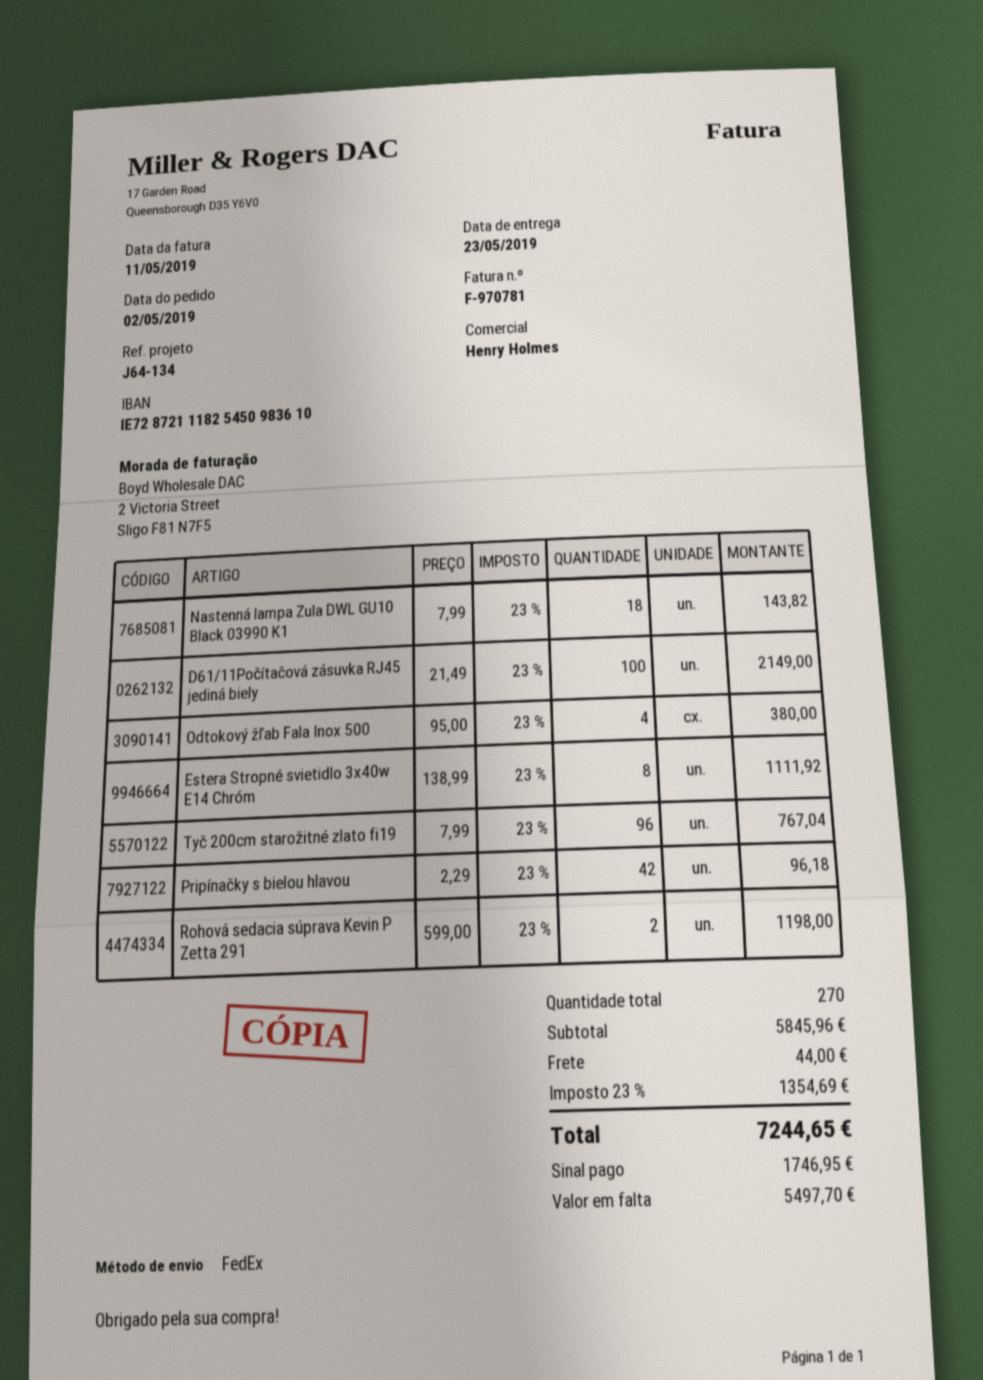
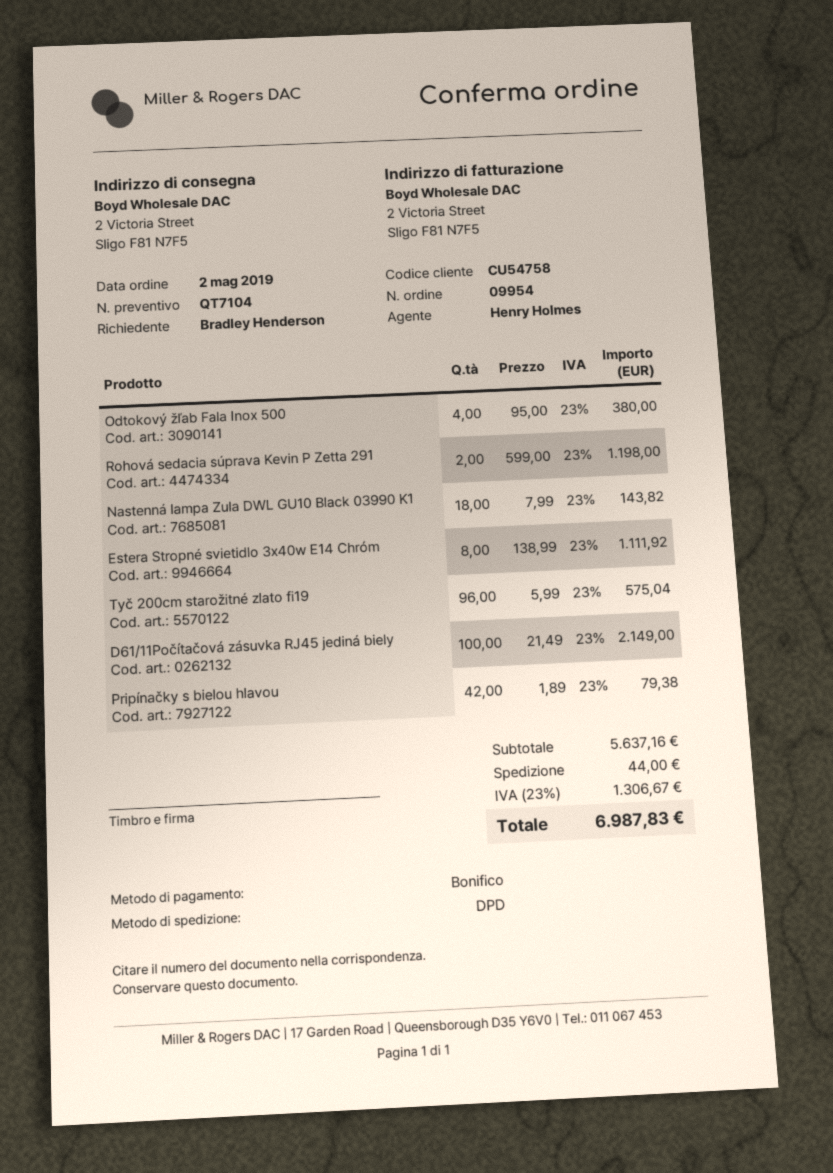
shipping method: FedEx -> DPD
Tyč 200cm starožitné zlato fi19: 96 x 7.99 = 767.04 -> 96 x 5.99 = 575.04
Pripínačky s bielou hlavou: 42 x 2.29 = 96.18 -> 42 x 1.89 = 79.38
subtotal: 5845.96 -> 5637.16
tax: 23% = 1354.69 -> 23% = 1306.67
total: 7244.65 -> 6987.83

